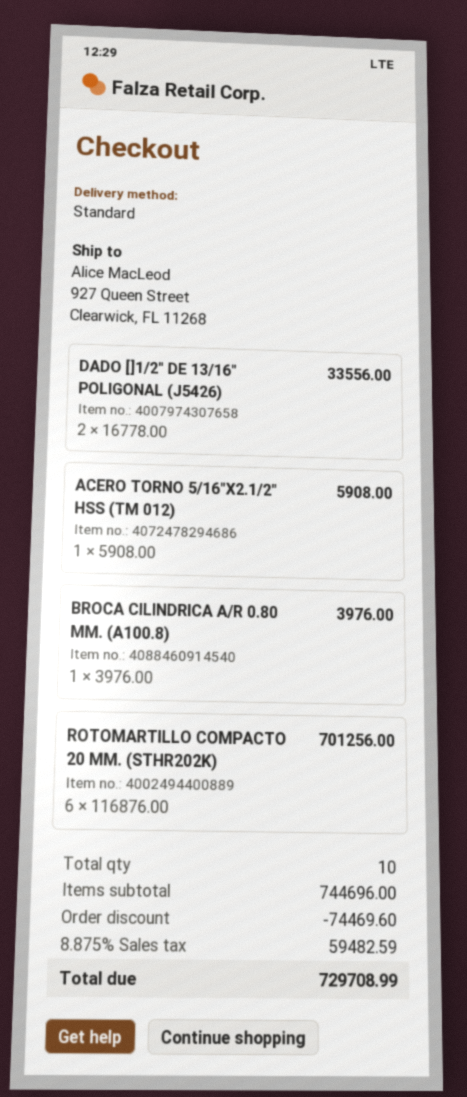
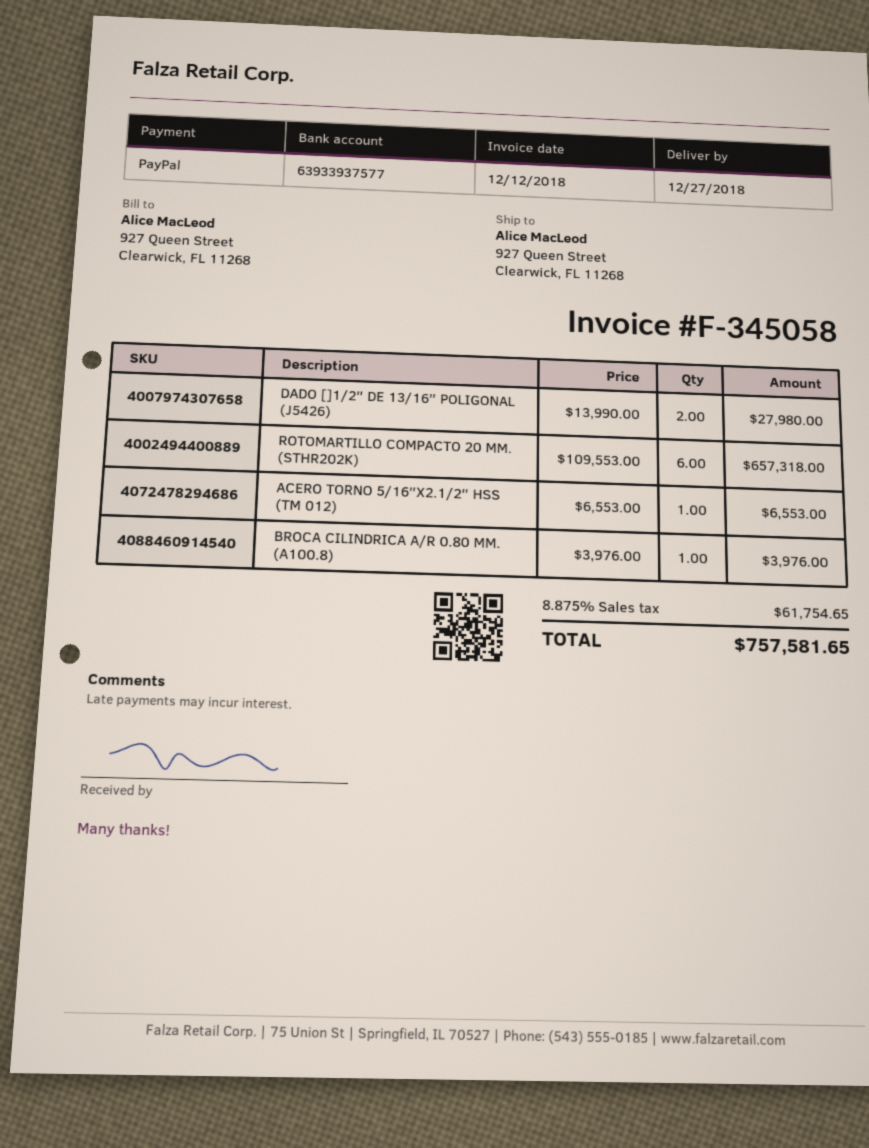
DADO []1/2″ DE 13/16″ POLIGONAL (J5426): 2 x 16778.00 = 33556.00 -> 2 x 13990.00 = 27980.00
ACERO TORNO 5/16″X2.1/2″ HSS (TM 012): 1 x 5908.00 = 5908.00 -> 1 x 6553.00 = 6553.00
ROTOMARTILLO COMPACTO 20 MM. (STHR202K): 6 x 116876.00 = 701256.00 -> 6 x 109553.00 = 657318.00
discount: 74469.60 -> none
tax: 8.875% = 59482.59 -> 8.875% = 61754.65
total: 729708.99 -> 757581.65

